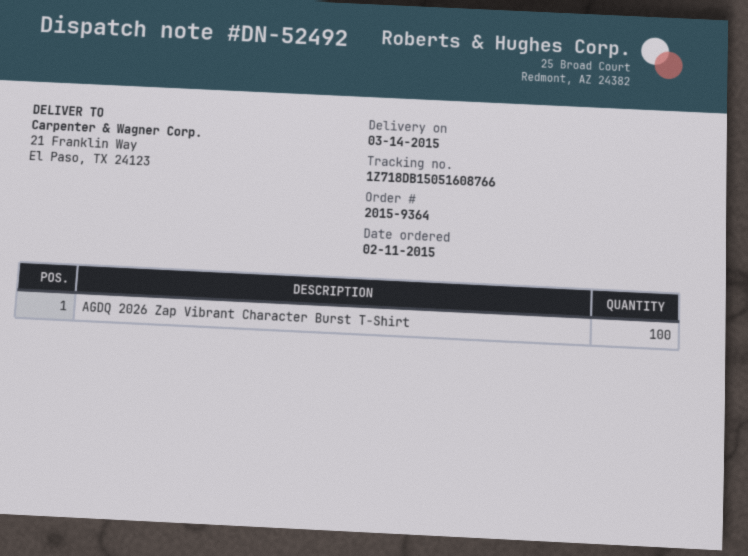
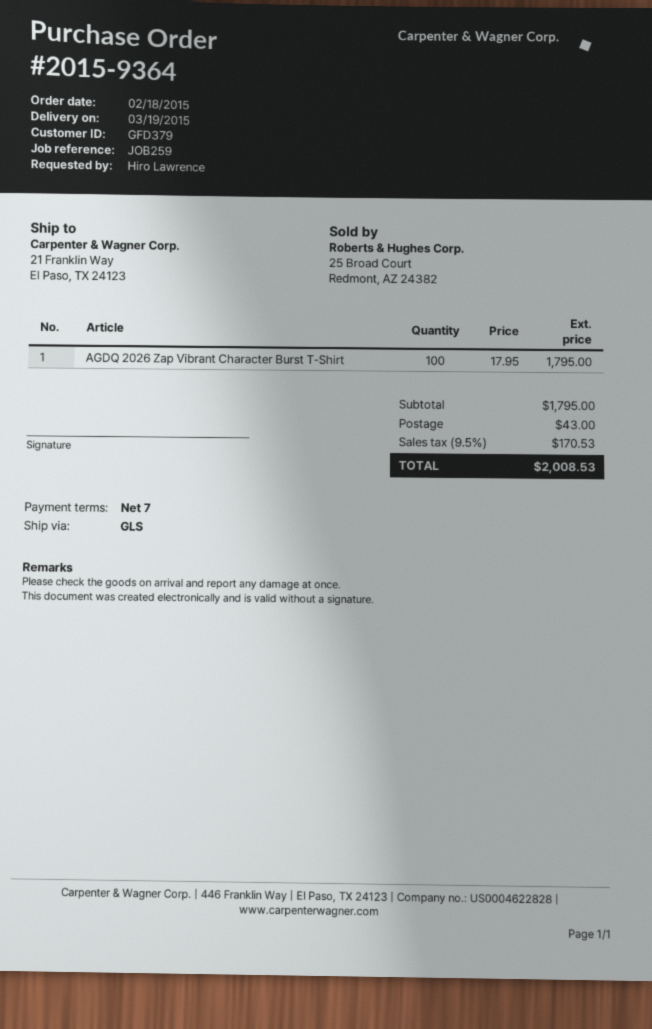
order date: 2015-02-11 -> 2015-02-18
delivery date: 2015-03-14 -> 2015-03-19

